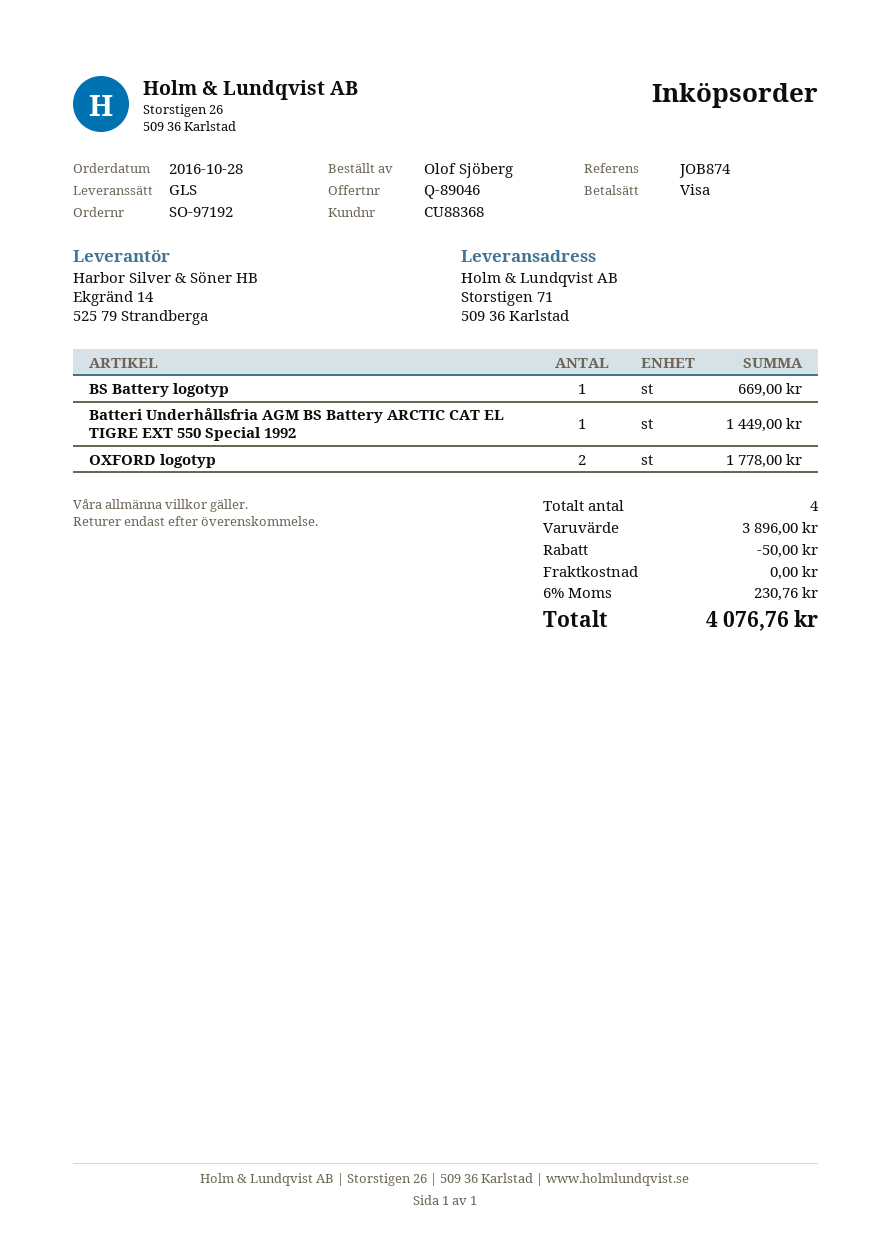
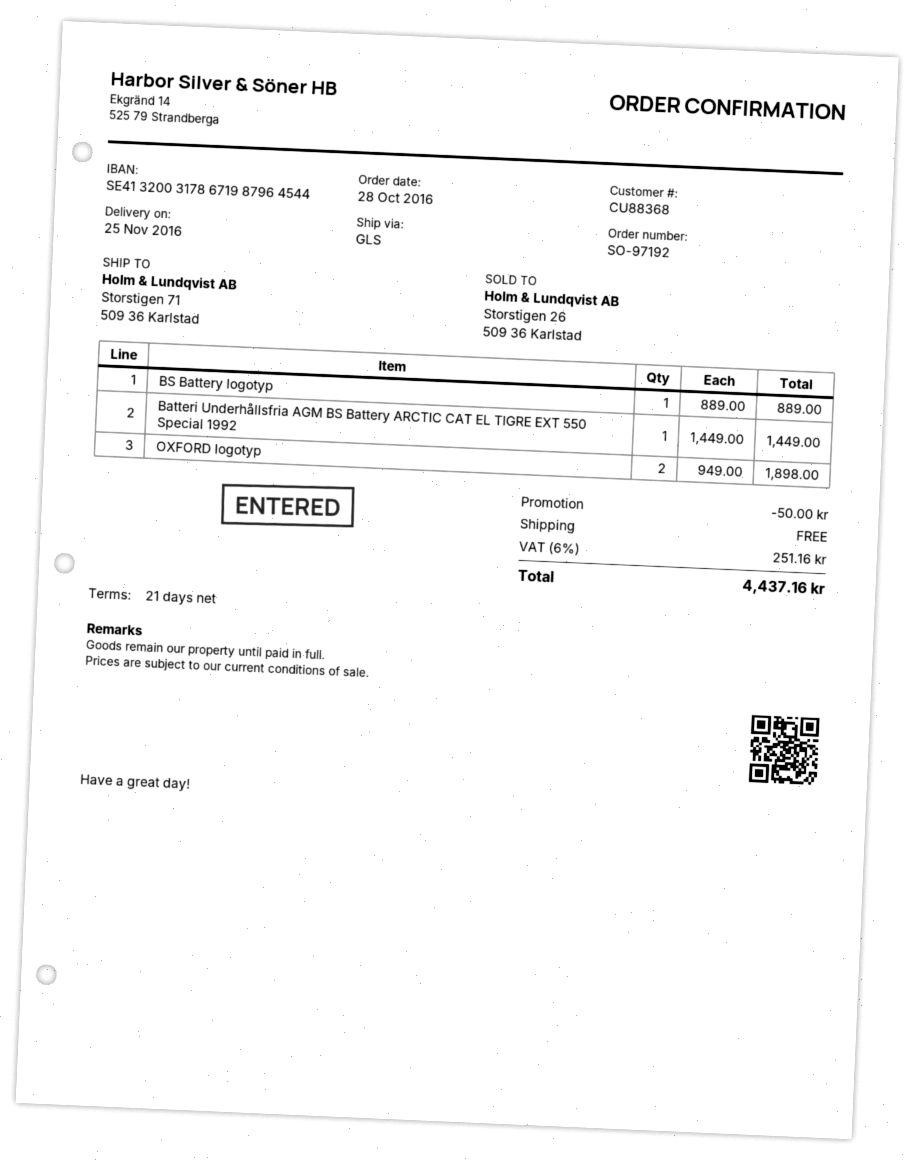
BS Battery logotyp: 1 for 669.00 -> 1 for 889.00
OXFORD logotyp: 2 for 1778.00 -> 2 for 1898.00
tax: 6% = 230.76 -> 6% = 251.16
total: 4076.76 -> 4437.16

